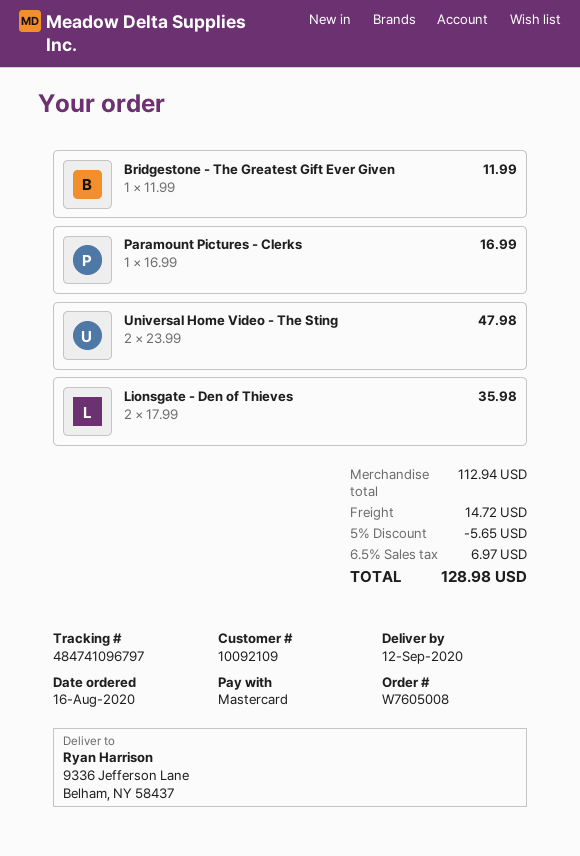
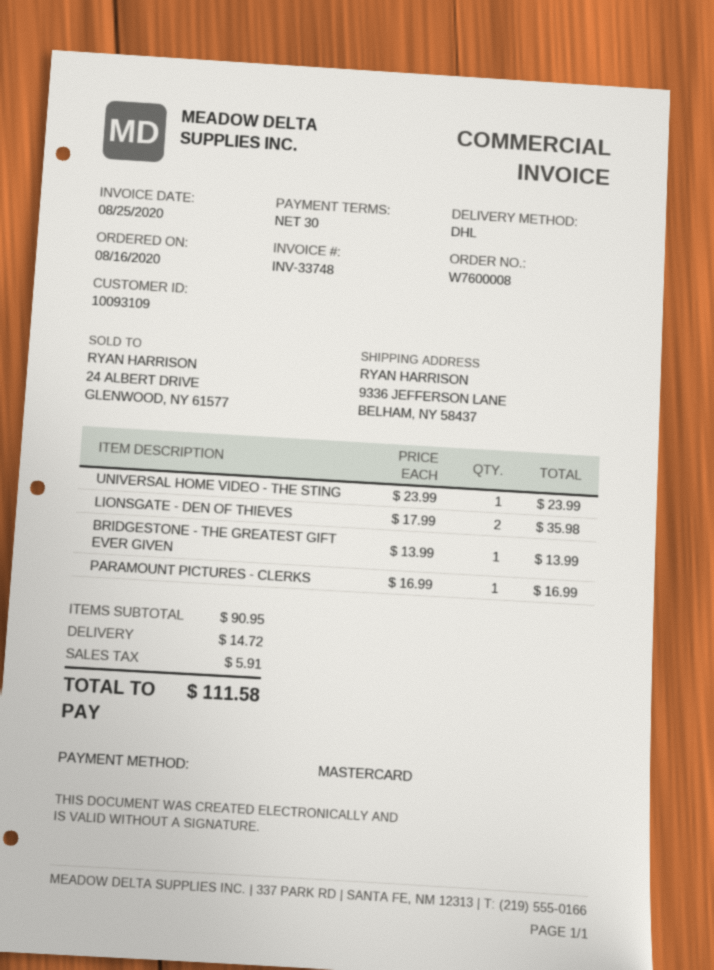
order number: W7605008 -> W7600008
customer number: 10092109 -> 10093109
Bridgestone - The Greatest Gift Ever Given: 1 x 11.99 = 11.99 -> 1 x 13.99 = 13.99
Universal Home Video - The Sting: 2 x 23.99 = 47.98 -> 1 x 23.99 = 23.99
subtotal: 112.94 -> 90.95
discount: 5% = 5.65 -> none
tax: 6.97 -> 5.91
total: 128.98 -> 111.58

